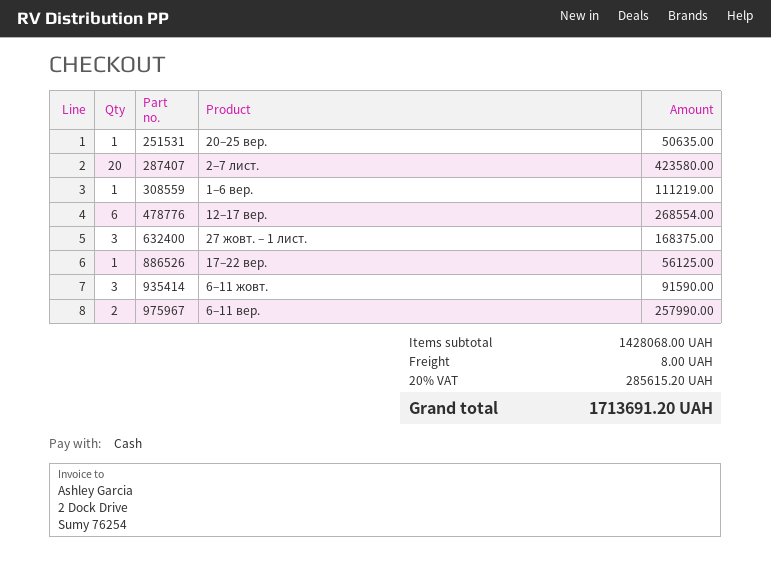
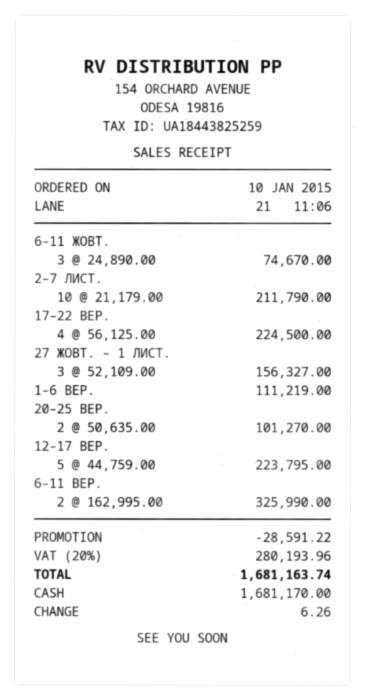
20–25 вер.: 1 for 50635.00 -> 2 for 101270.00
2–7 лист.: 20 for 423580.00 -> 10 for 211790.00
12–17 вер.: 6 for 268554.00 -> 5 for 223795.00
27 жовт. – 1 лист.: 3 for 168375.00 -> 3 for 156327.00
17–22 вер.: 1 for 56125.00 -> 4 for 224500.00
6–11 жовт.: 3 for 91590.00 -> 3 for 74670.00
6–11 вер.: 2 for 257990.00 -> 2 for 325990.00
discount: none -> 28591.22
shipping: 8.00 -> none
tax: 20% = 285615.20 -> 20% = 280193.96
total: 1713691.20 -> 1681163.74

